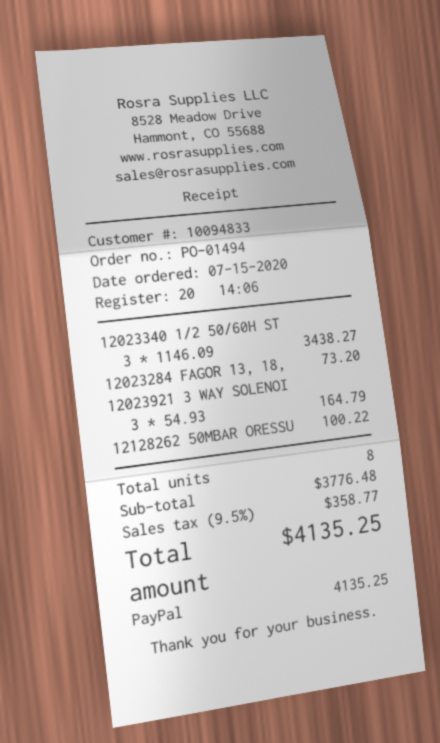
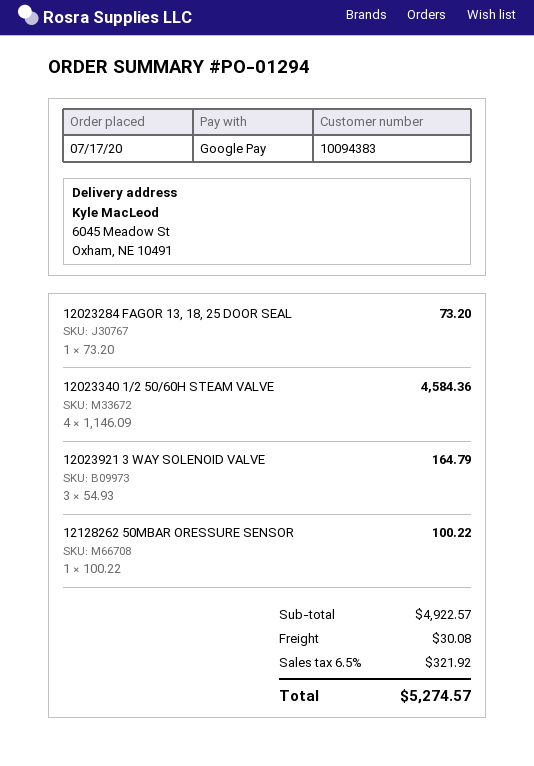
order number: PO-01494 -> PO-01294
order date: 2020-07-15 -> 2020-07-17
customer number: 10094833 -> 10094383
payment method: PayPal -> Google Pay
12023340 1/2 50/60H ST: 3 x 1146.09 = 3438.27 -> 4 x 1146.09 = 4584.36
subtotal: 3776.48 -> 4922.57
shipping: none -> 30.08
tax: 9.5% = 358.77 -> 6.5% = 321.92
total: 4135.25 -> 5274.57

